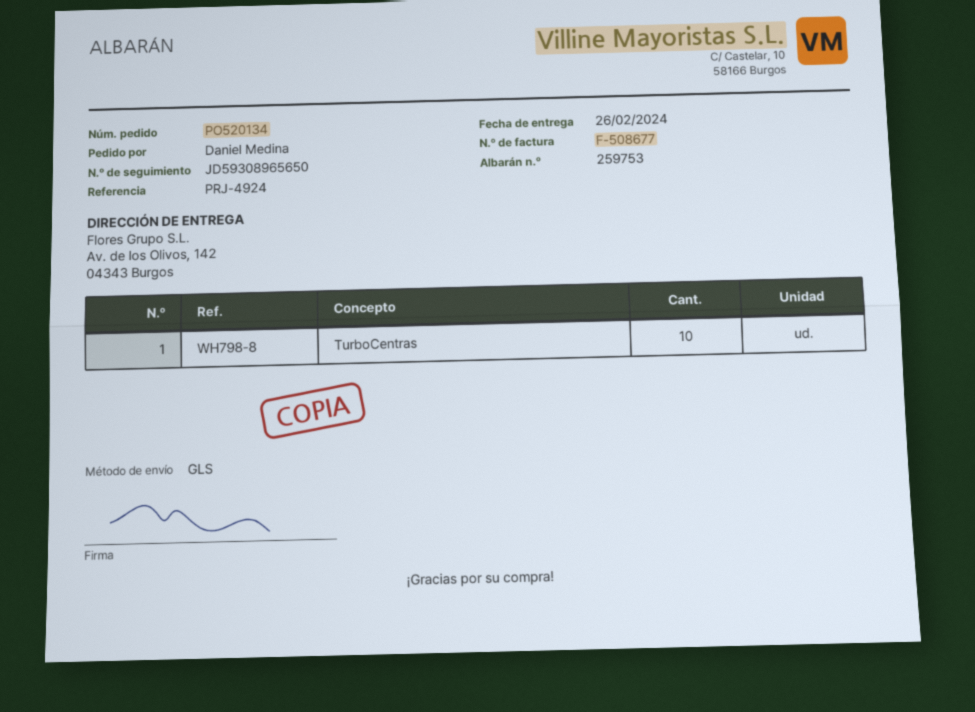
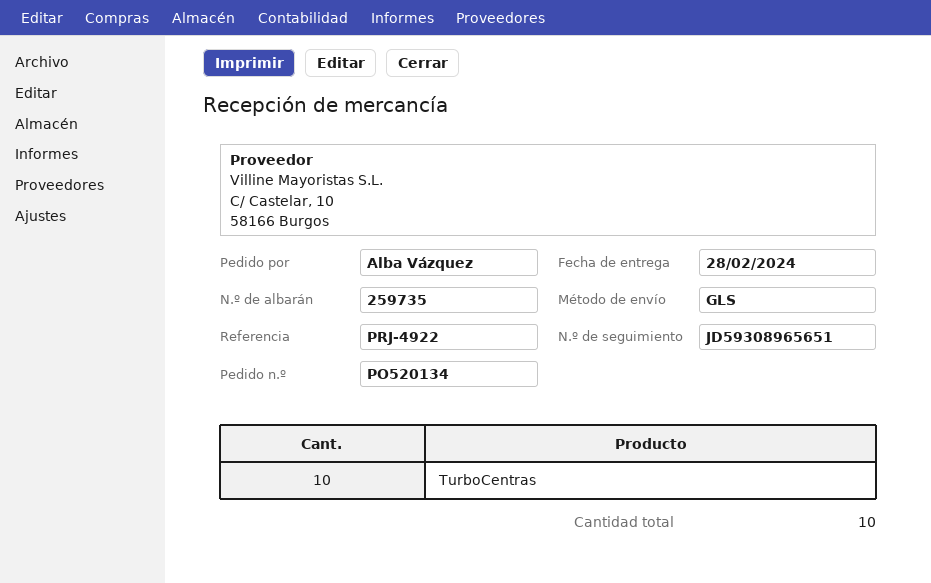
delivery note number: 259753 -> 259735
delivery date: 2024-02-26 -> 2024-02-28
reference: PRJ-4924 -> PRJ-4922
ordered by: Daniel Medina -> Alba Vázquez
tracking number: JD59308965650 -> JD59308965651

